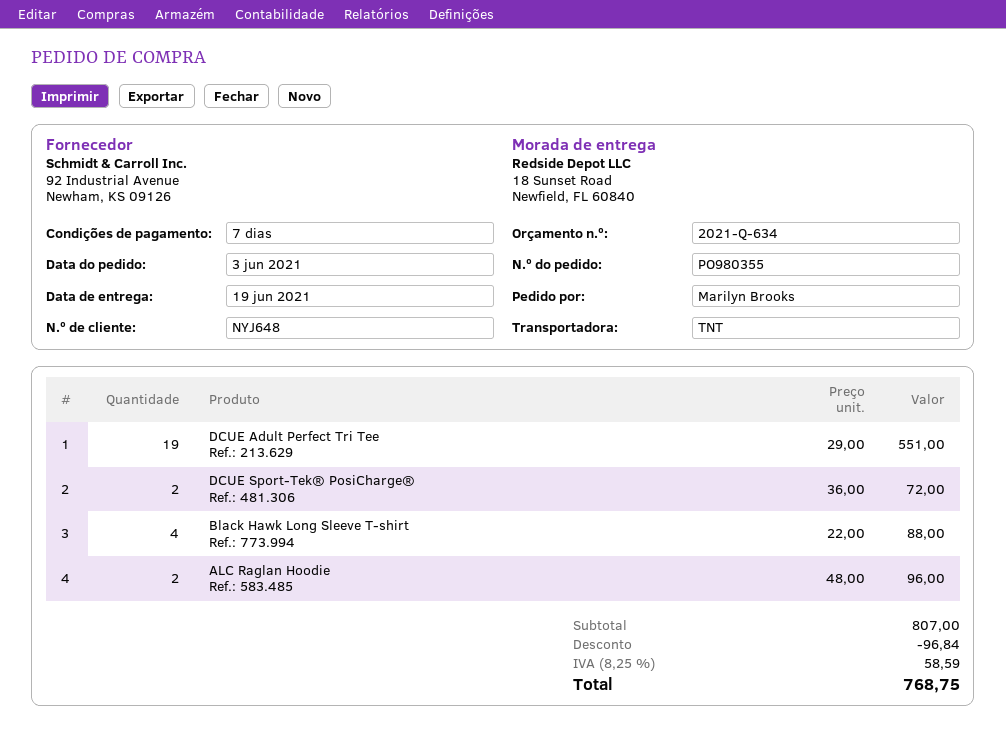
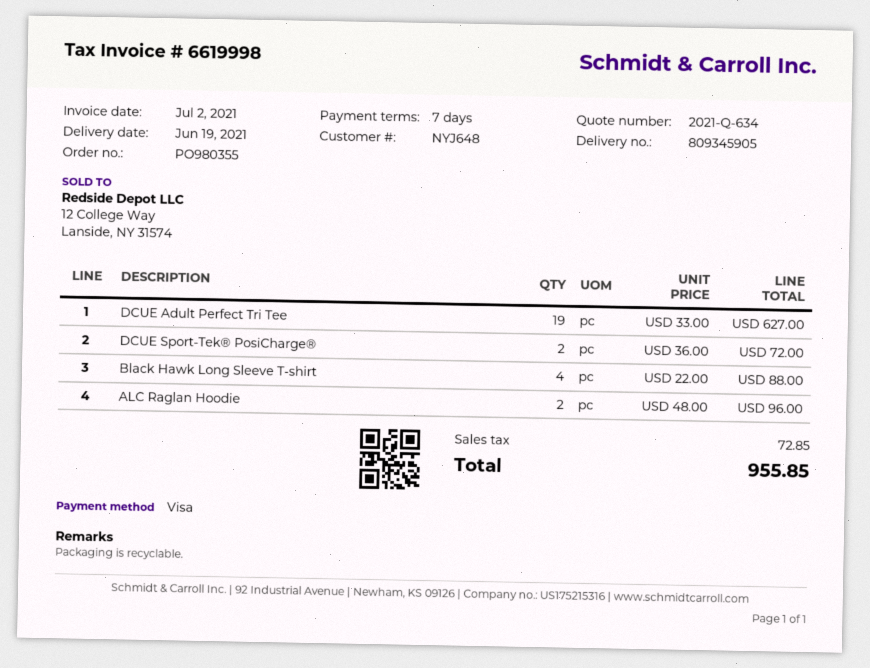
DCUE Adult Perfect Tri Tee: 19 x 29.00 = 551.00 -> 19 x 33.00 = 627.00
discount: 96.84 -> none
tax: 58.59 -> 72.85
total: 768.75 -> 955.85

